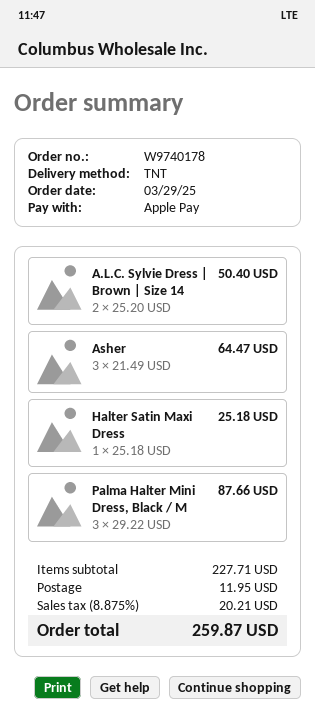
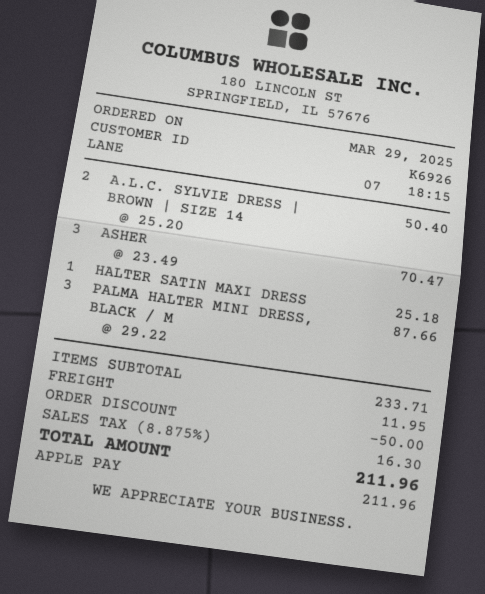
Asher: 3 x 21.49 = 64.47 -> 3 x 23.49 = 70.47
subtotal: 227.71 -> 233.71
discount: none -> 50.00
tax: 8.875% = 20.21 -> 8.875% = 16.30
total: 259.87 -> 211.96

